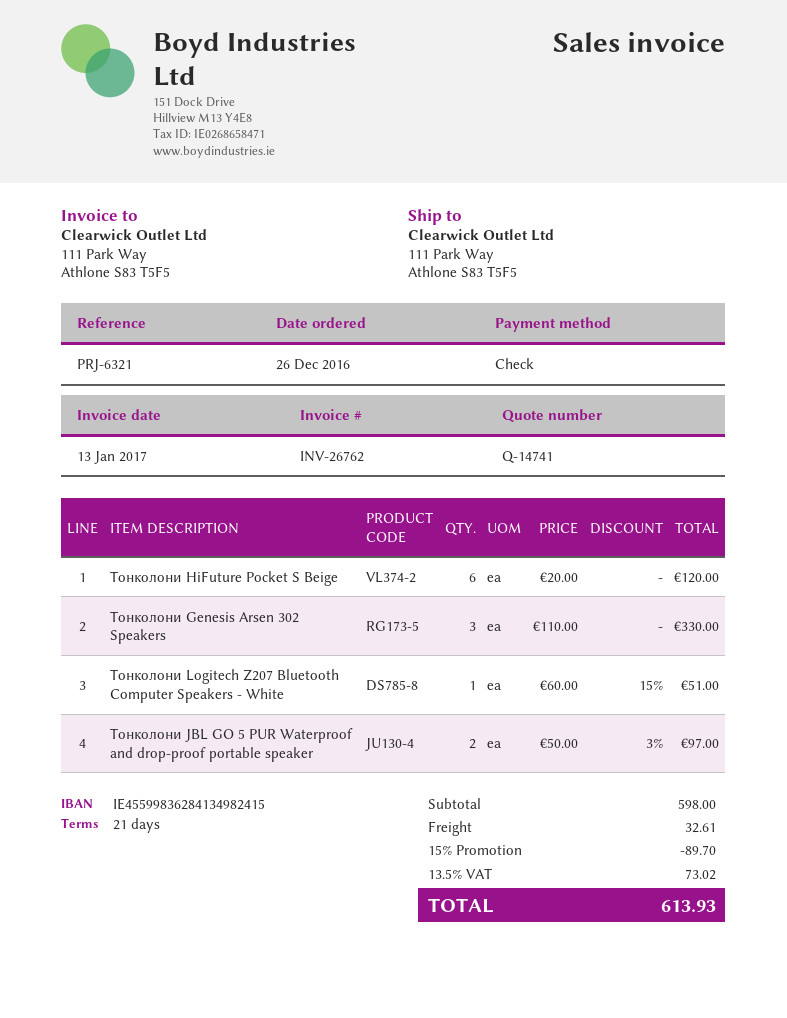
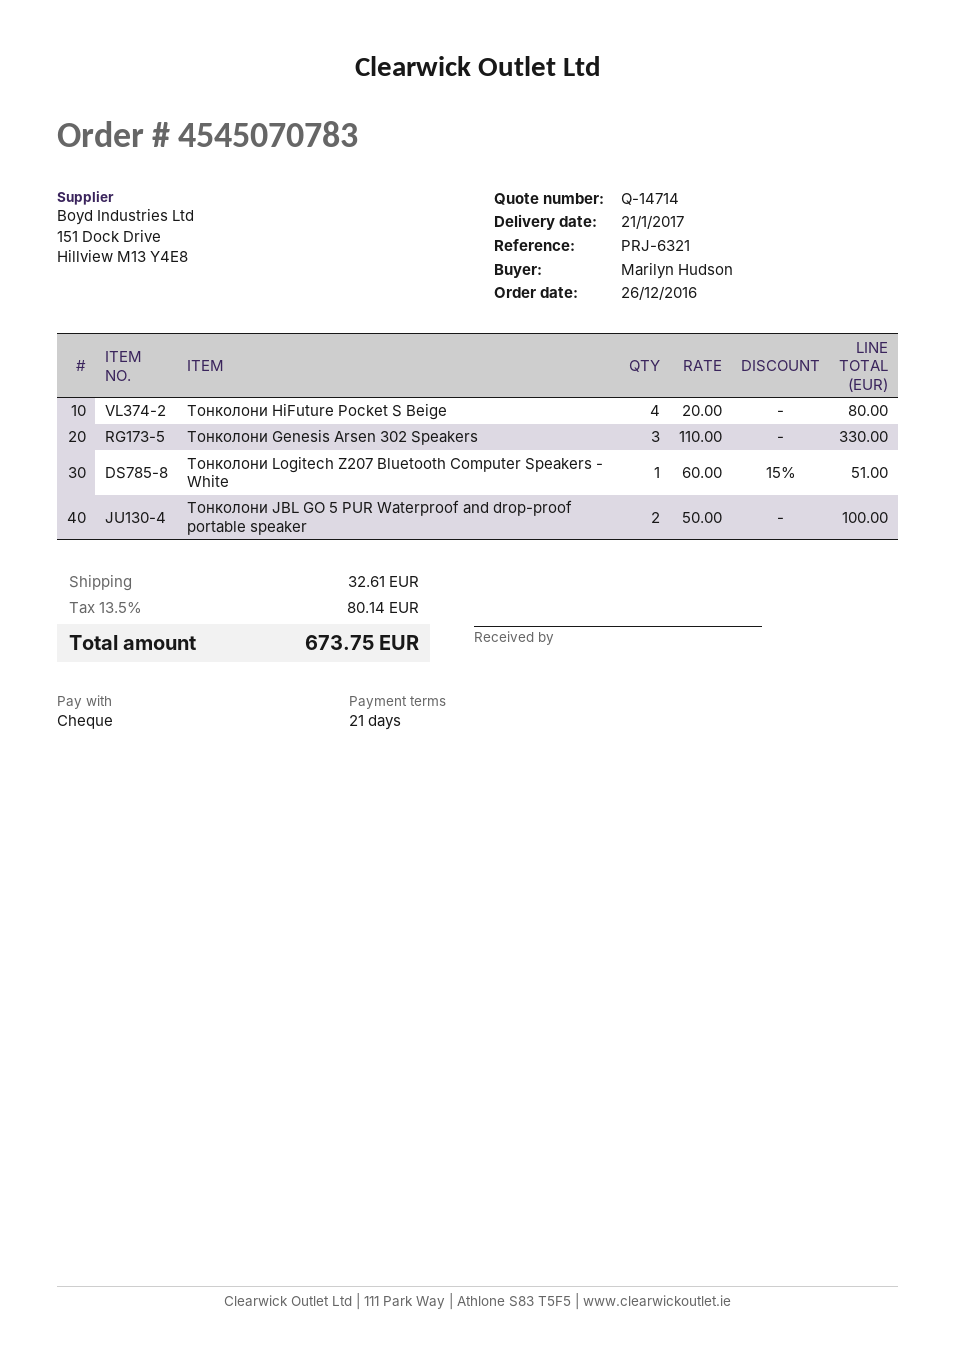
quote number: Q-14741 -> Q-14714
Тонколони HiFuture Pocket S Beige: 6 x 20.00 = 120.00 -> 4 x 20.00 = 80.00
Тонколони JBL GO 5 PUR Waterproof and drop-proof portable speaker: 2 x 50.00 - 3% = 97.00 -> 2 x 50.00 = 100.00
discount: 15% = 89.70 -> none
tax: 13.5% = 73.02 -> 13.5% = 80.14
total: 613.93 -> 673.75

